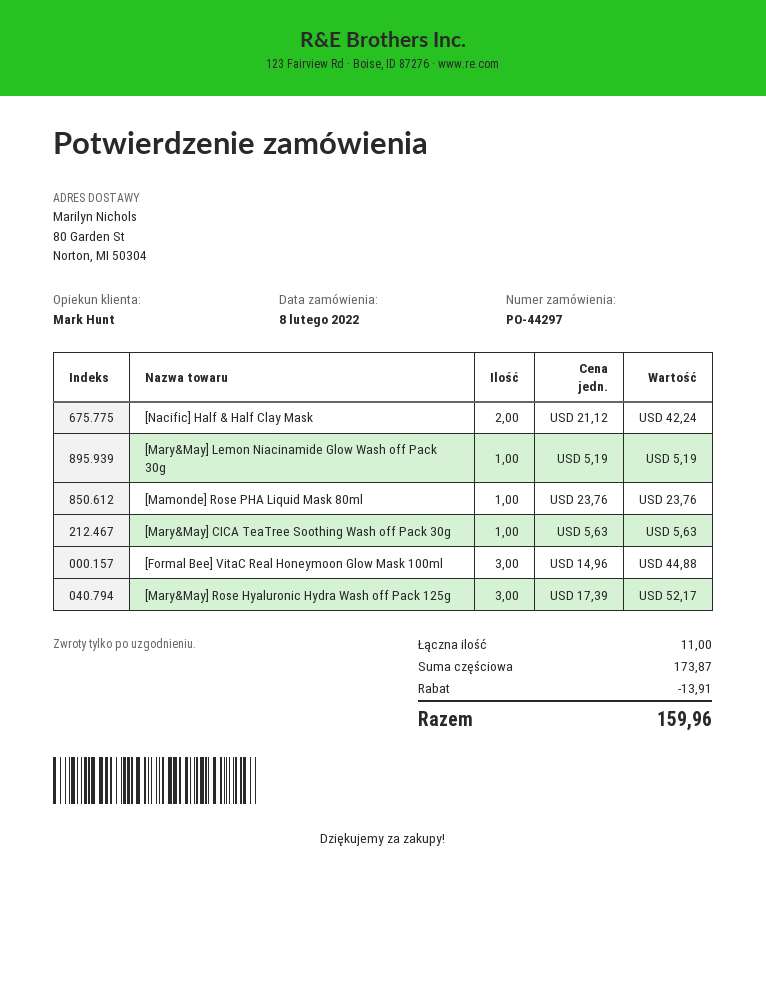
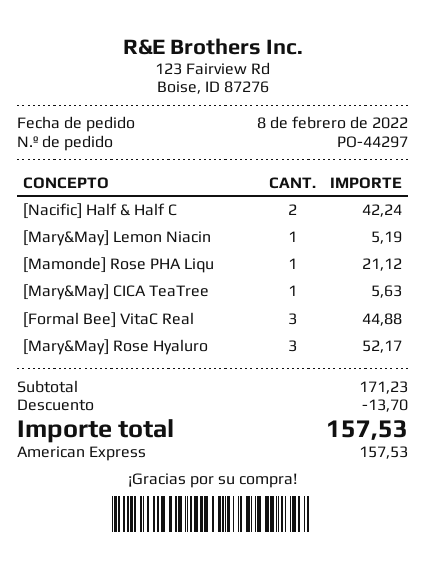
[Mamonde] Rose PHA Liquid Mask 80ml: 1 for 23.76 -> 1 for 21.12
subtotal: 173.87 -> 171.23
discount: 13.91 -> 13.70
total: 159.96 -> 157.53

